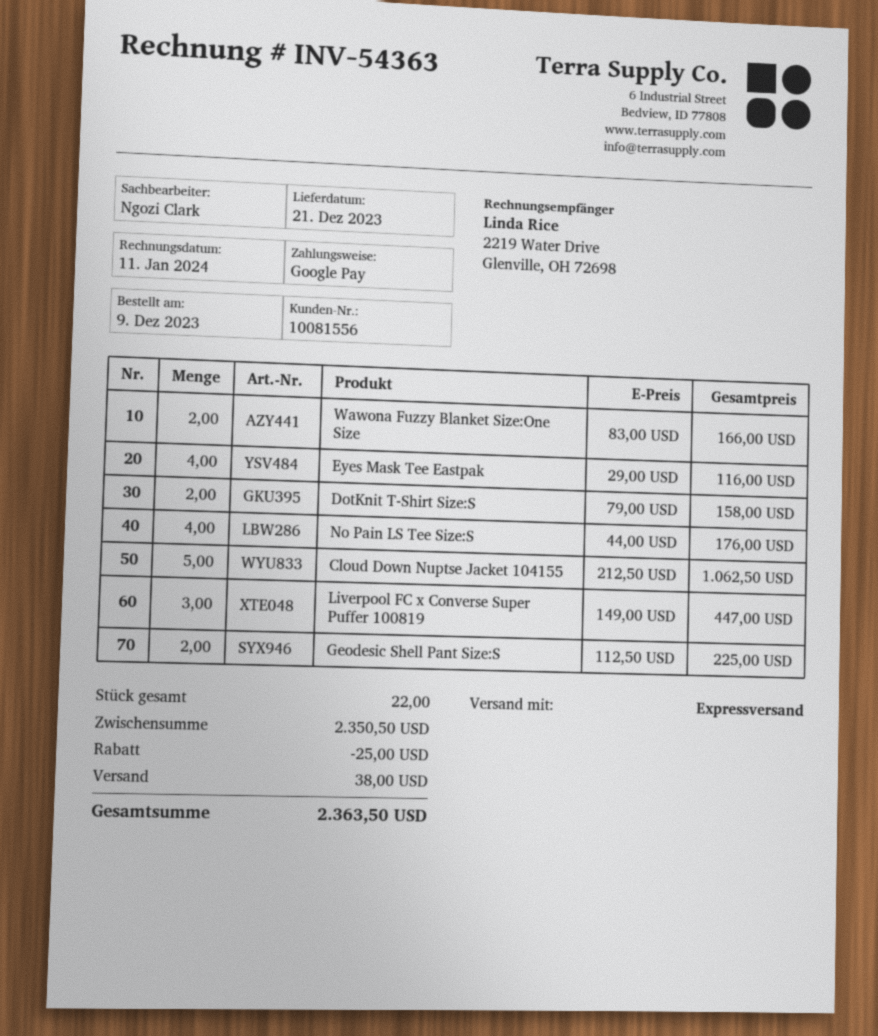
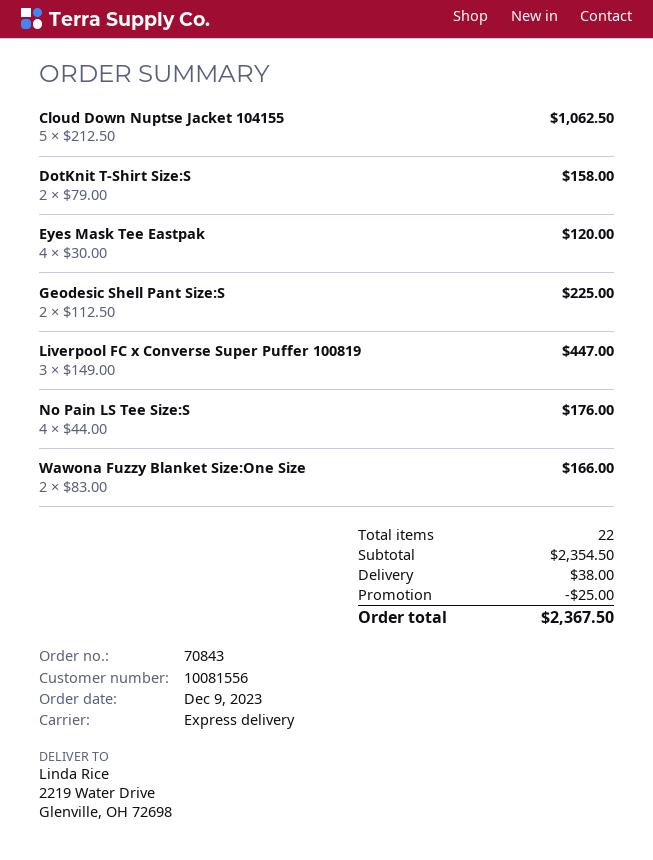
Eyes Mask Tee Eastpak: 4 x 29.00 = 116.00 -> 4 x 30.00 = 120.00
subtotal: 2350.50 -> 2354.50
total: 2363.50 -> 2367.50

